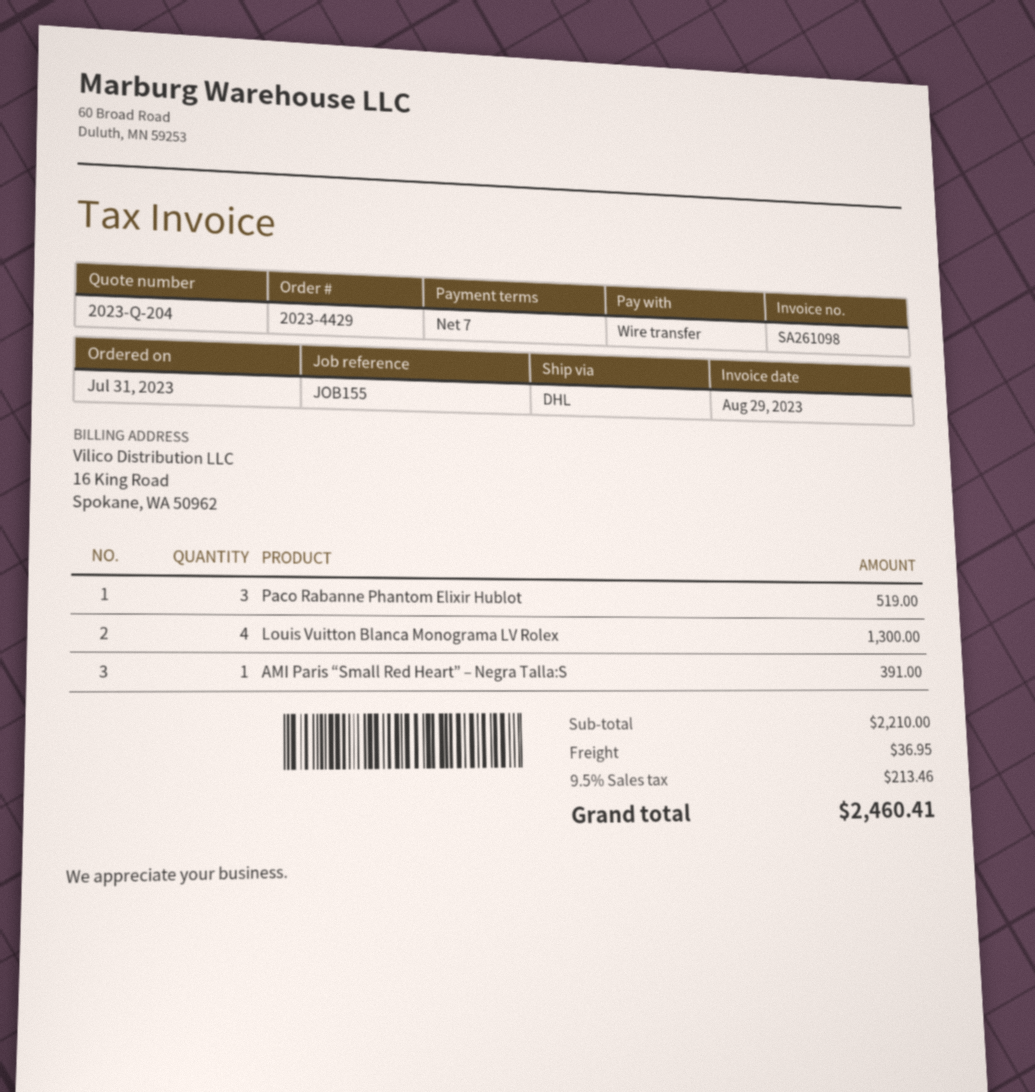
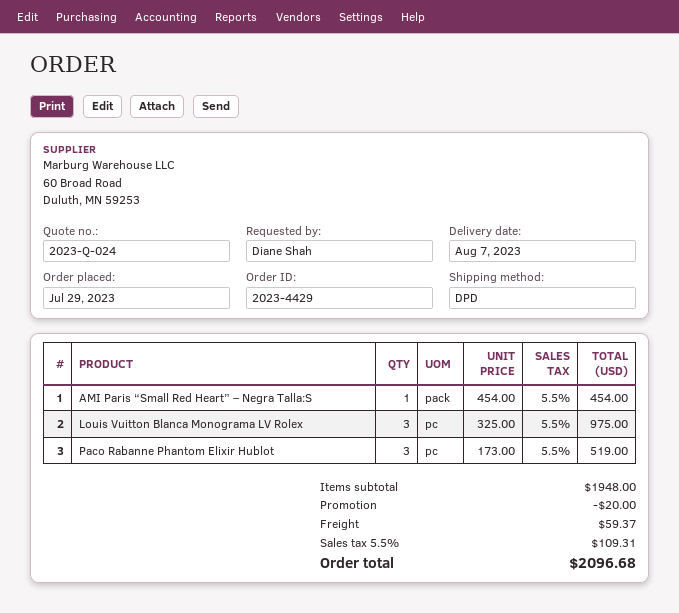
quote number: 2023-Q-204 -> 2023-Q-024
order date: 2023-07-31 -> 2023-07-29
shipping method: DHL -> DPD
Louis Vuitton Blanca Monograma LV Rolex: 4 for 1300.00 -> 3 for 975.00
AMI Paris “Small Red Heart” – Negra Talla:S: 1 for 391.00 -> 1 for 454.00
subtotal: 2210.00 -> 1948.00
discount: none -> 20.00
shipping: 36.95 -> 59.37
tax: 9.5% = 213.46 -> 5.5% = 109.31
total: 2460.41 -> 2096.68

